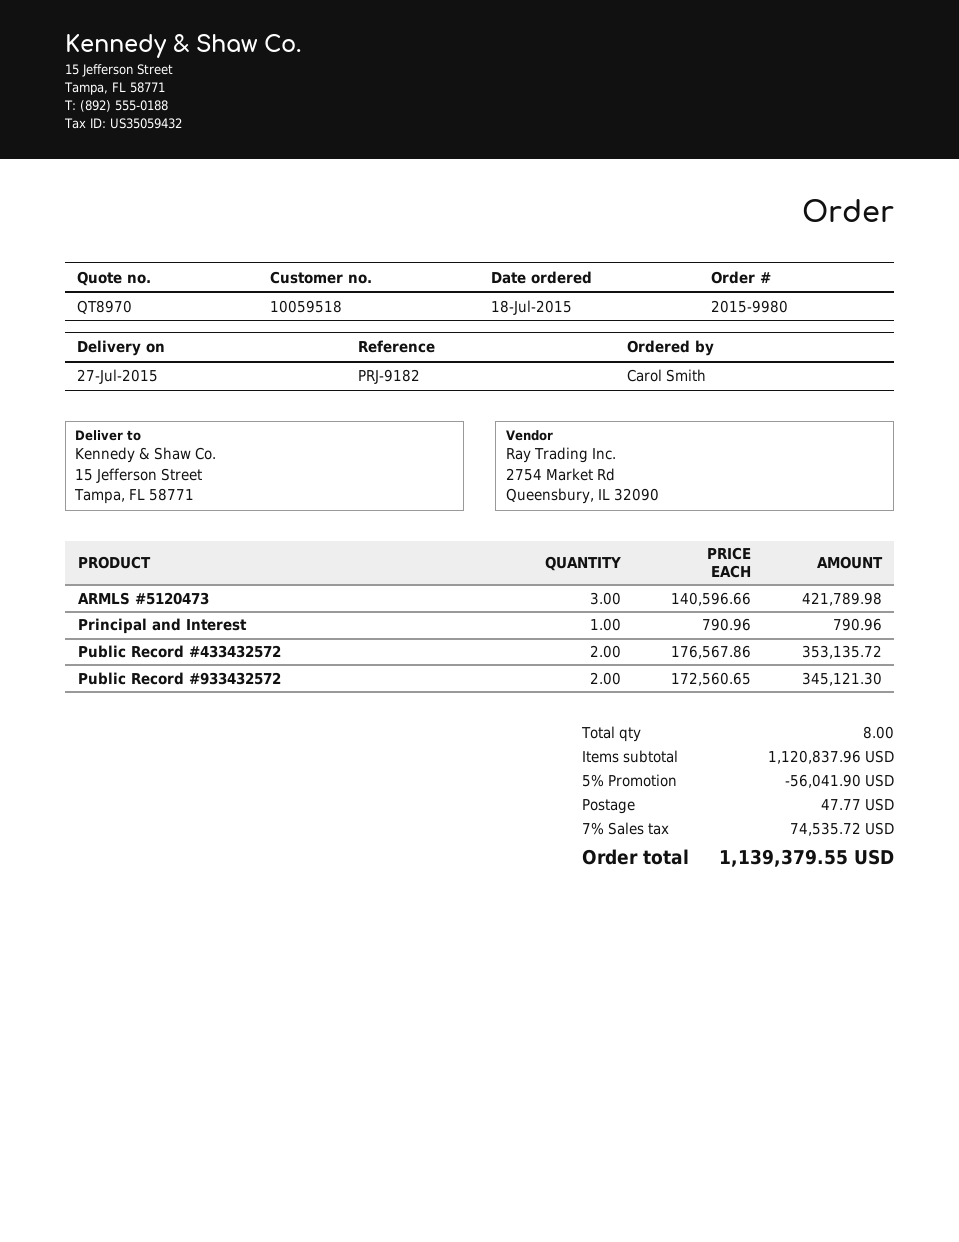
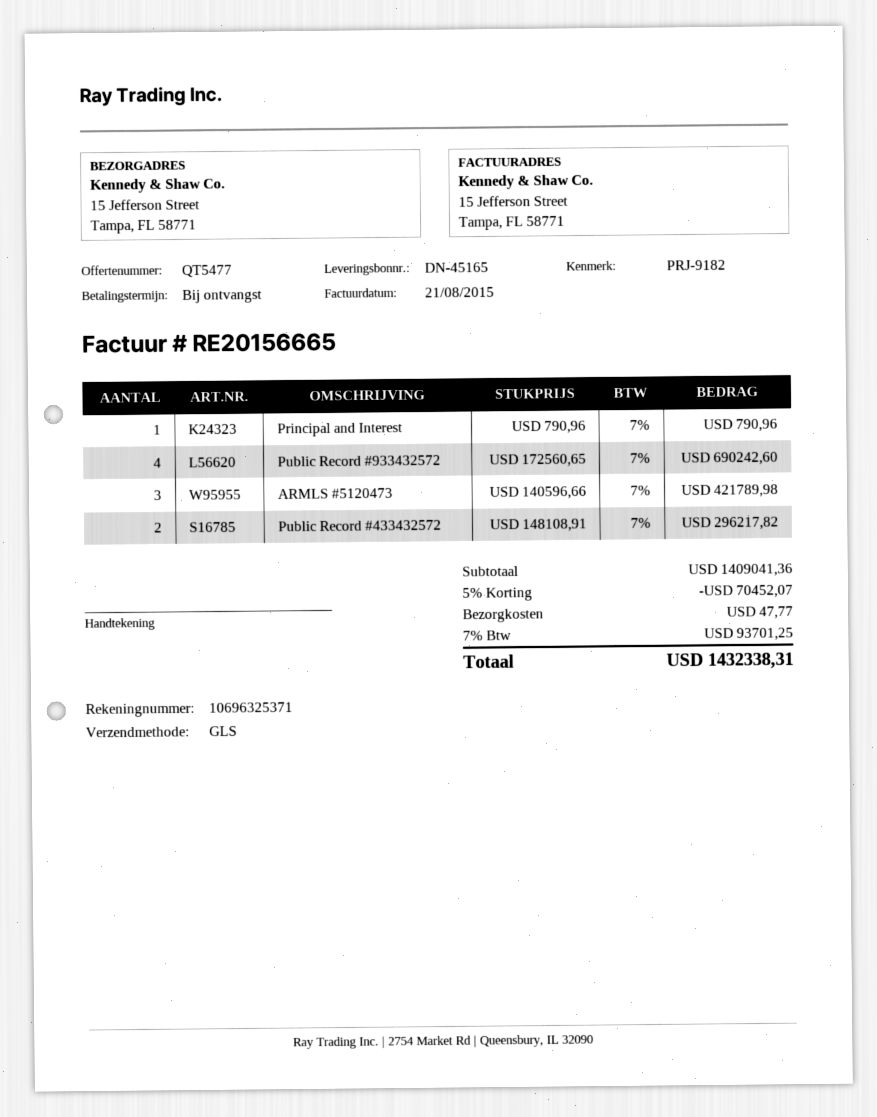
quote number: QT8970 -> QT5477
Public Record #433432572: 2 x 176567.86 = 353135.72 -> 2 x 148108.91 = 296217.82
Public Record #933432572: 2 x 172560.65 = 345121.30 -> 4 x 172560.65 = 690242.60
subtotal: 1120837.96 -> 1409041.36
discount: 5% = 56041.90 -> 5% = 70452.07
tax: 7% = 74535.72 -> 7% = 93701.25
total: 1139379.55 -> 1432338.31

